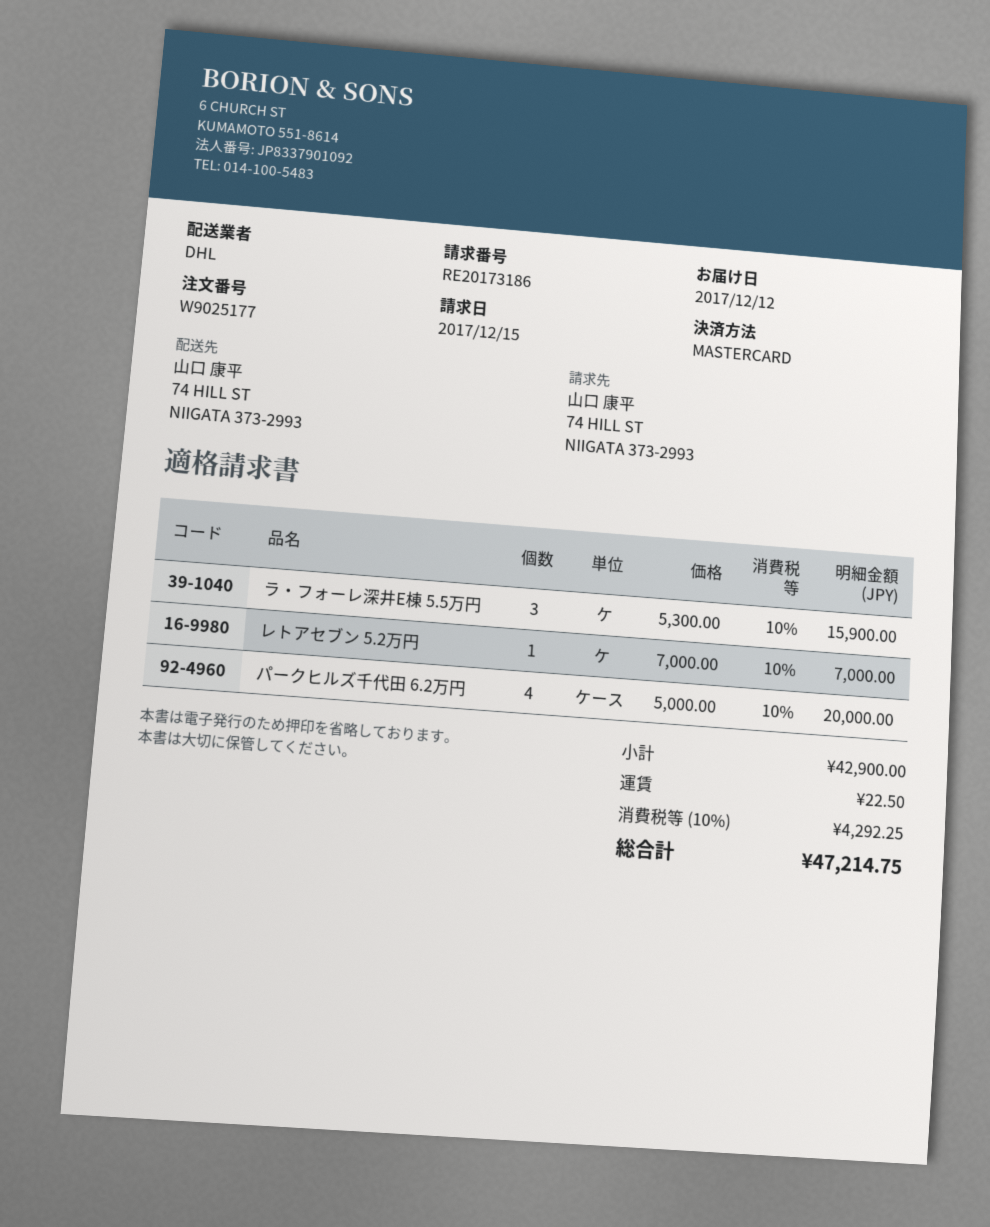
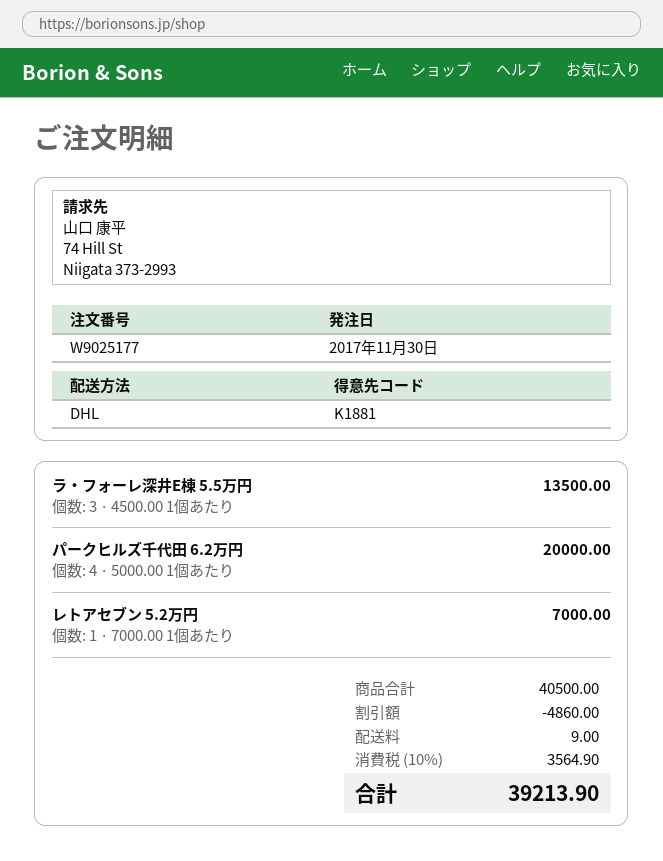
ラ・フォーレ深井E棟 5.5万円: 3 x 5300.00 = 15900.00 -> 3 x 4500.00 = 13500.00
subtotal: 42900.00 -> 40500.00
discount: none -> 4860.00
shipping: 22.50 -> 9.00
tax: 10% = 4292.25 -> 10% = 3564.90
total: 47214.75 -> 39213.90

